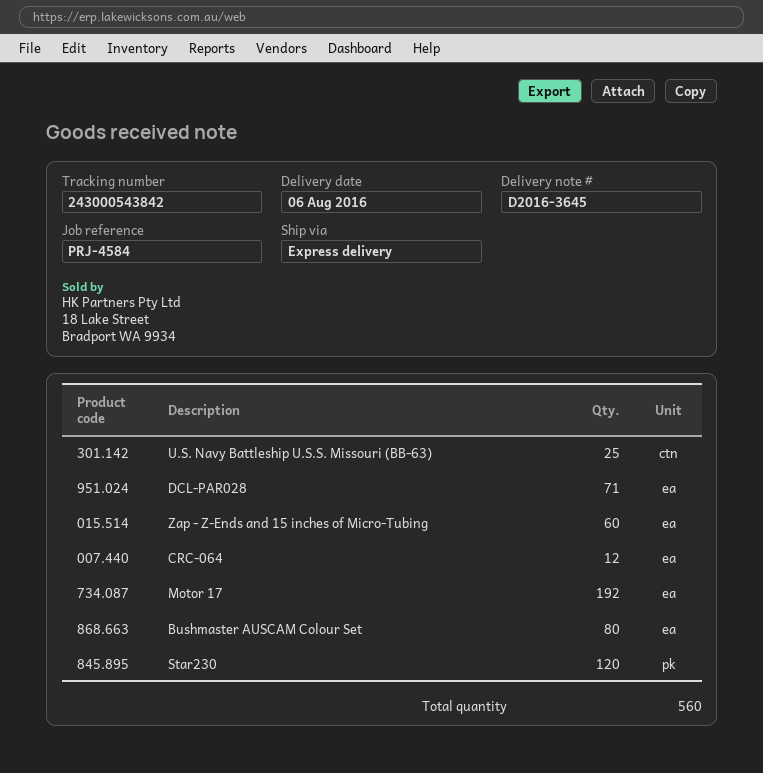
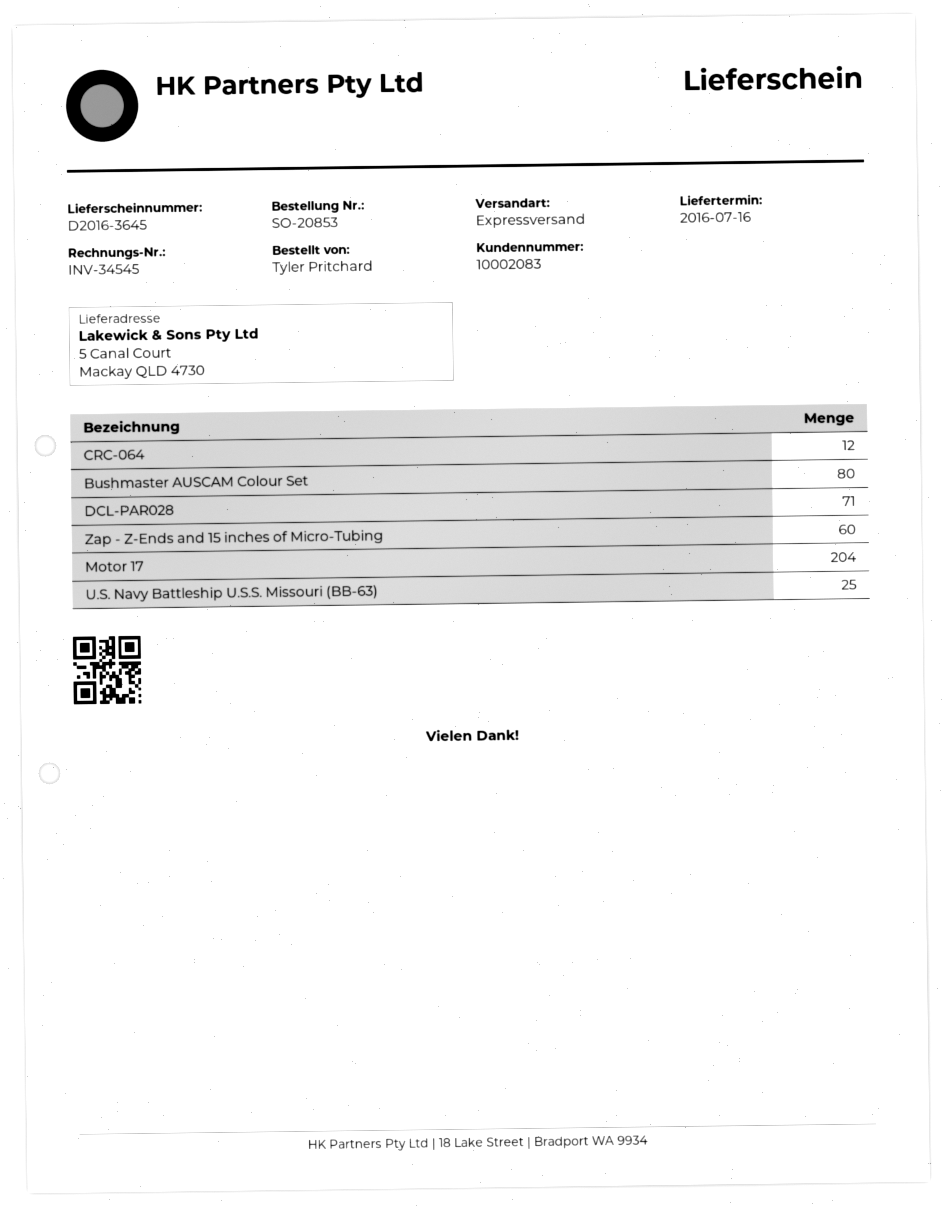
delivery date: 2016-08-06 -> 2016-07-16
Motor 17: 192 -> 204
Star230: 120 -> none

